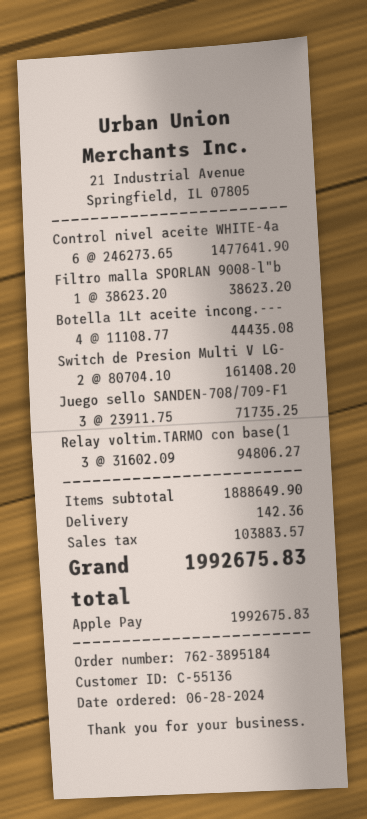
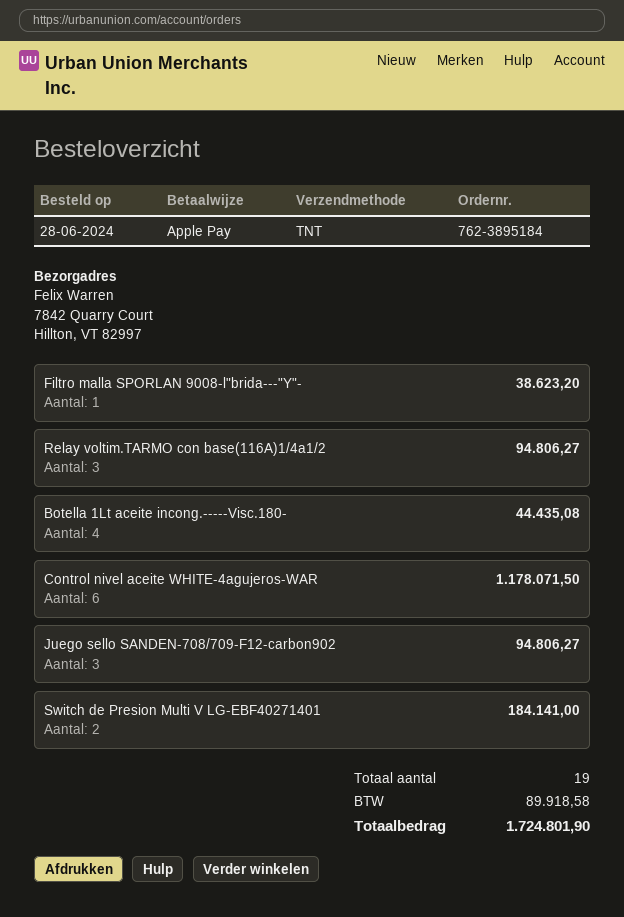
Control nivel aceite WHITE-4a: 6 for 1477641.90 -> 6 for 1178071.50
Switch de Presion Multi V LG-: 2 for 161408.20 -> 2 for 184141.00
Juego sello SANDEN-708/709-F1: 3 for 71735.25 -> 3 for 94806.27
shipping: 142.36 -> none
tax: 103883.57 -> 89918.58
total: 1992675.83 -> 1724801.90

